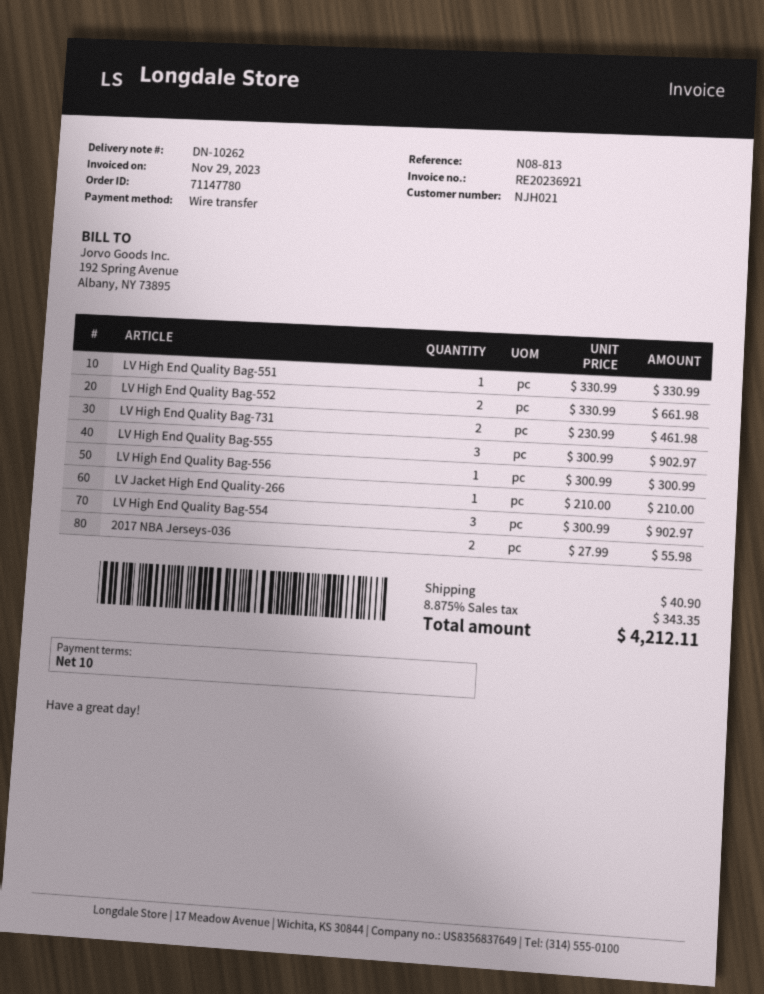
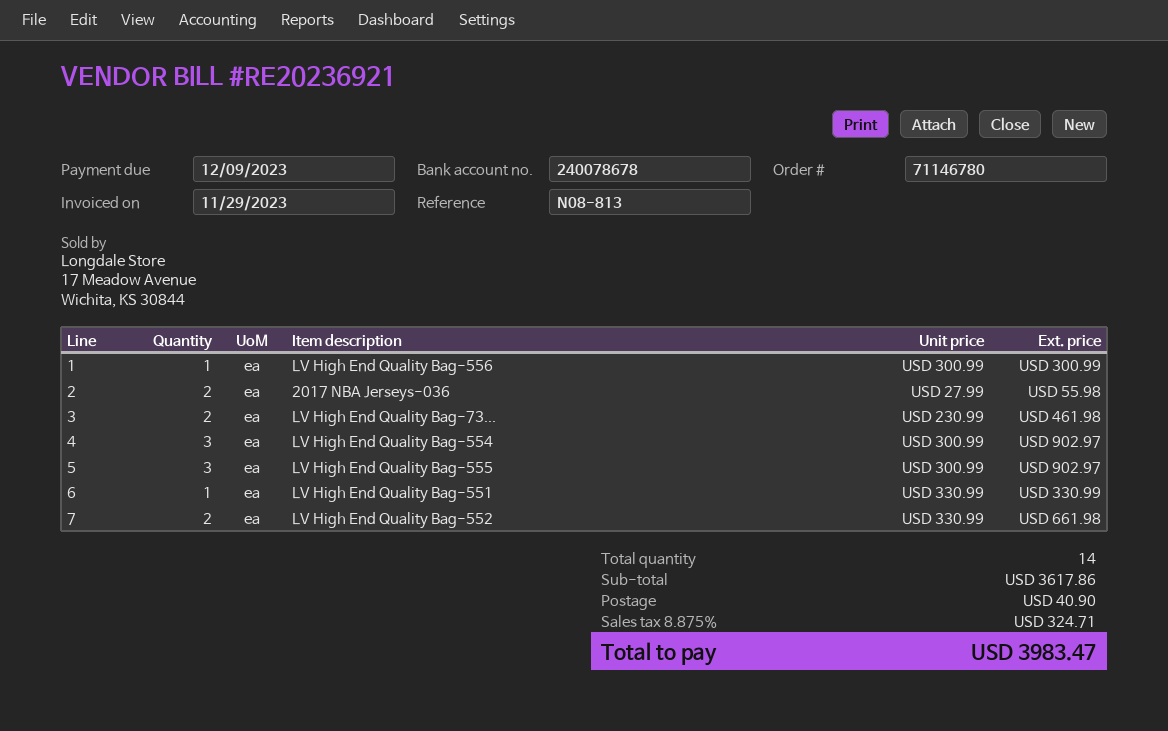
order number: 71147780 -> 71146780
LV Jacket High End Quality-266: 1 x 210.00 = 210.00 -> none
tax: 8.875% = 343.35 -> 8.875% = 324.71
total: 4212.11 -> 3983.47

